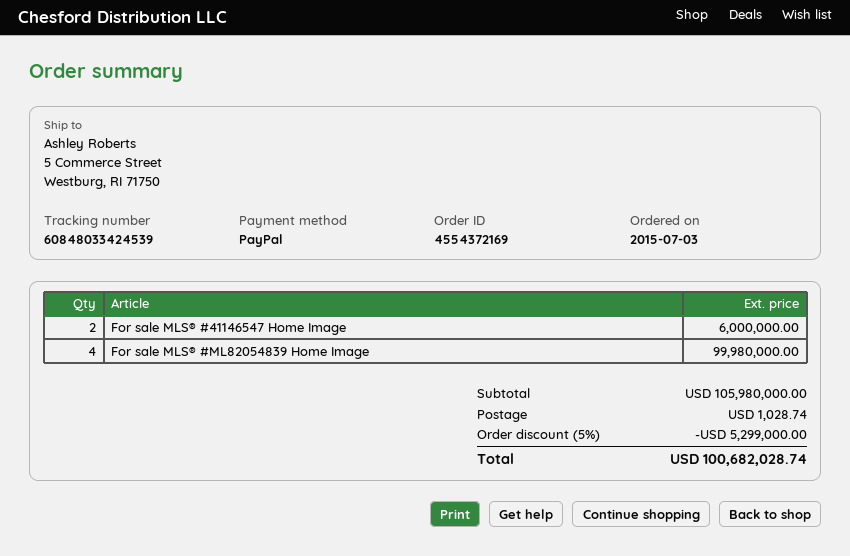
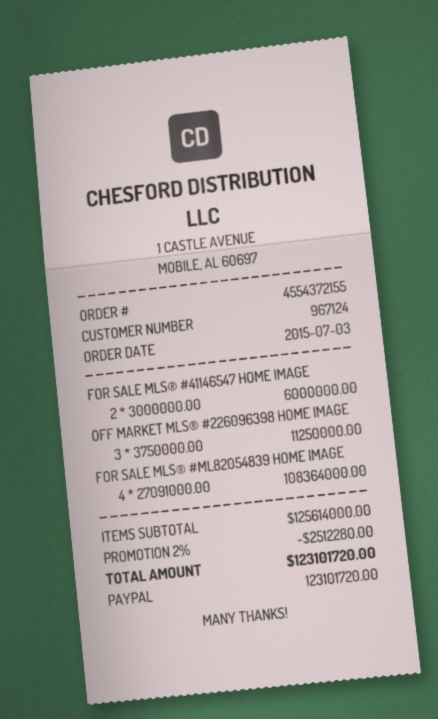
order number: 4554372169 -> 4554372155
For sale MLS® #ML82054839 Home Image: 4 for 99980000.00 -> 4 for 108364000.00
OFF MARKET MLS® #226096398 HOME IMAGE: none -> 3 for 11250000.00
subtotal: 105980000.00 -> 125614000.00
discount: 5% = 5299000.00 -> 2% = 2512280.00
shipping: 1028.74 -> none
total: 100682028.74 -> 123101720.00

